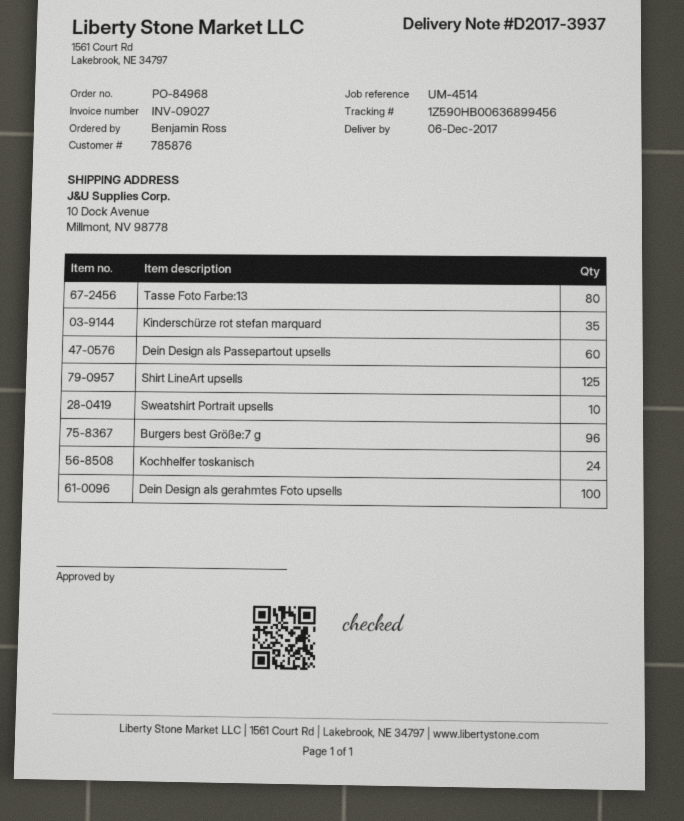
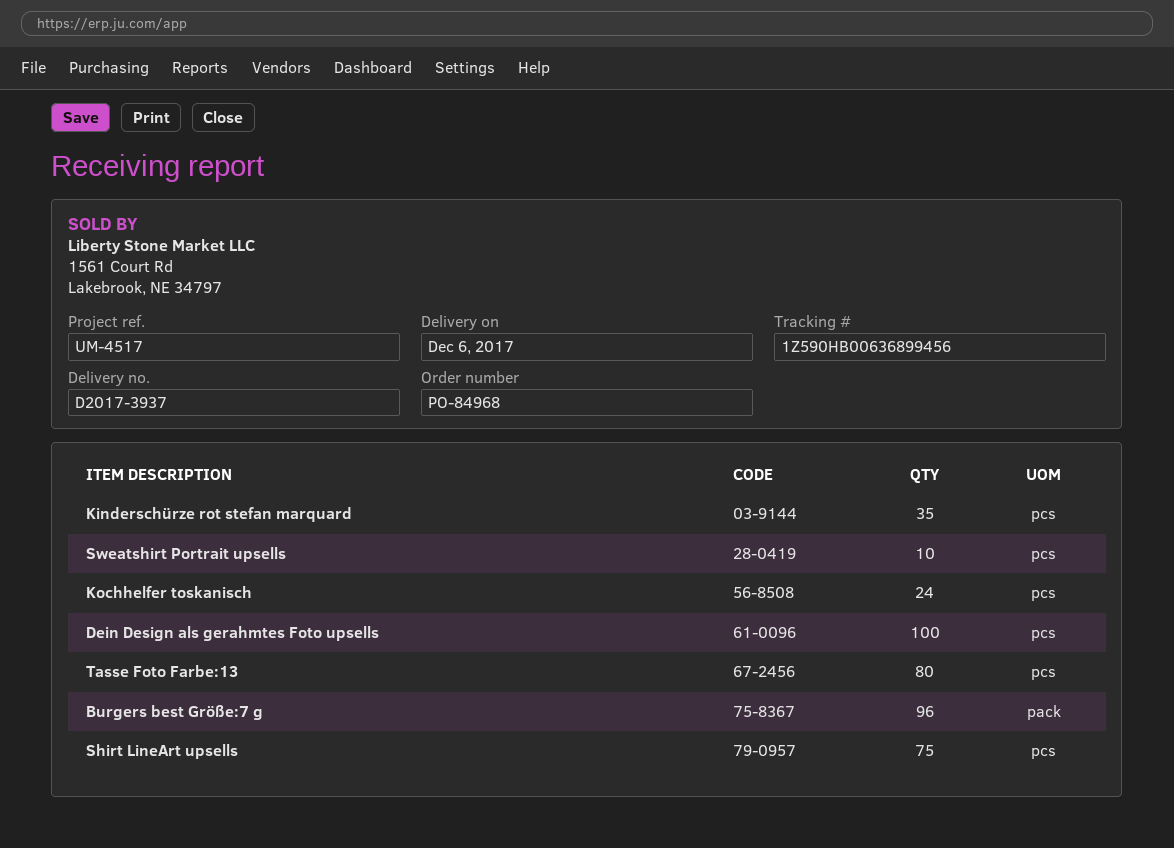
reference: UM-4514 -> UM-4517
Dein Design als Passepartout upsells: 60 -> none
Shirt LineArt upsells: 125 -> 75

